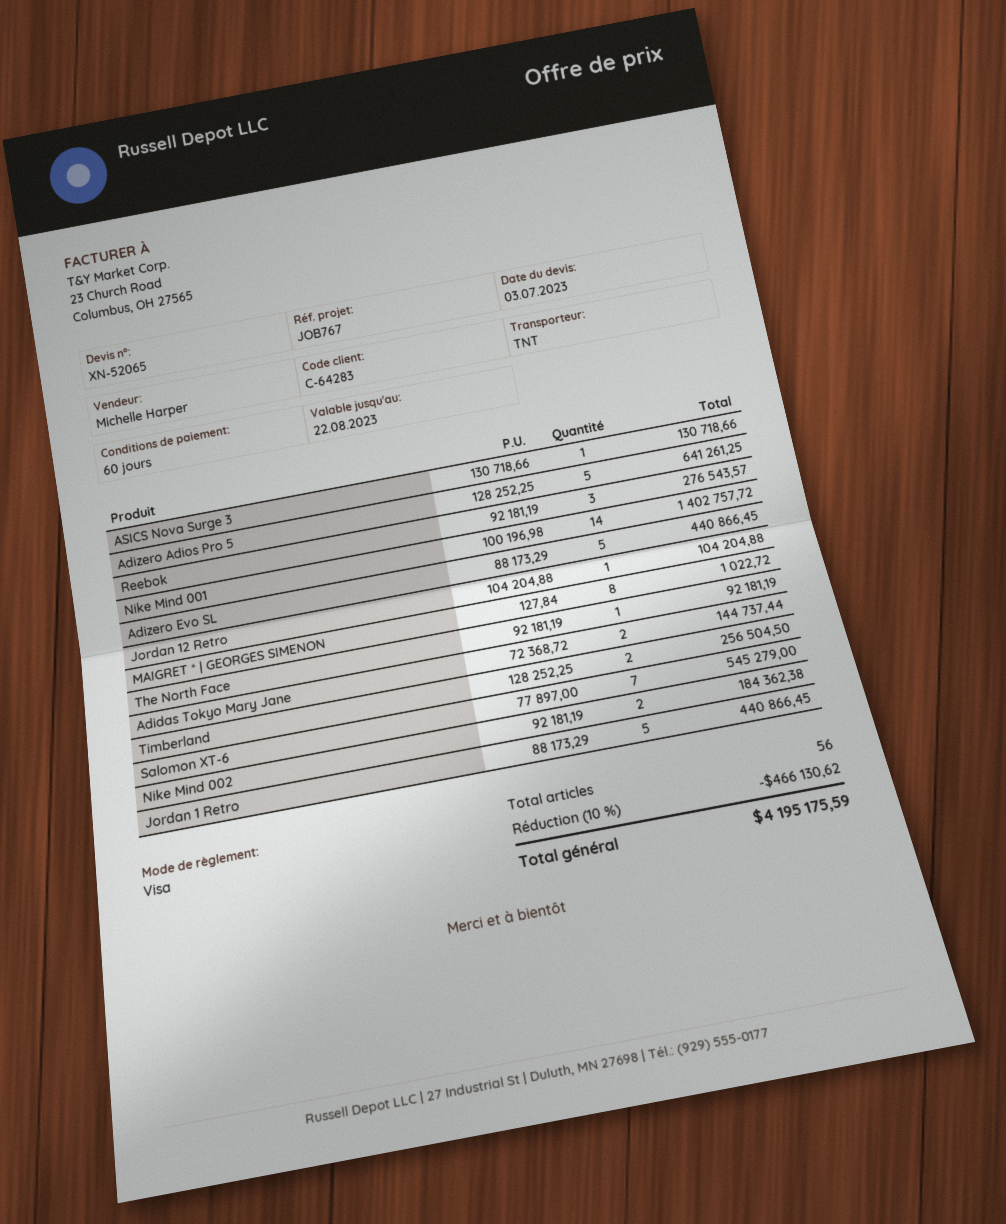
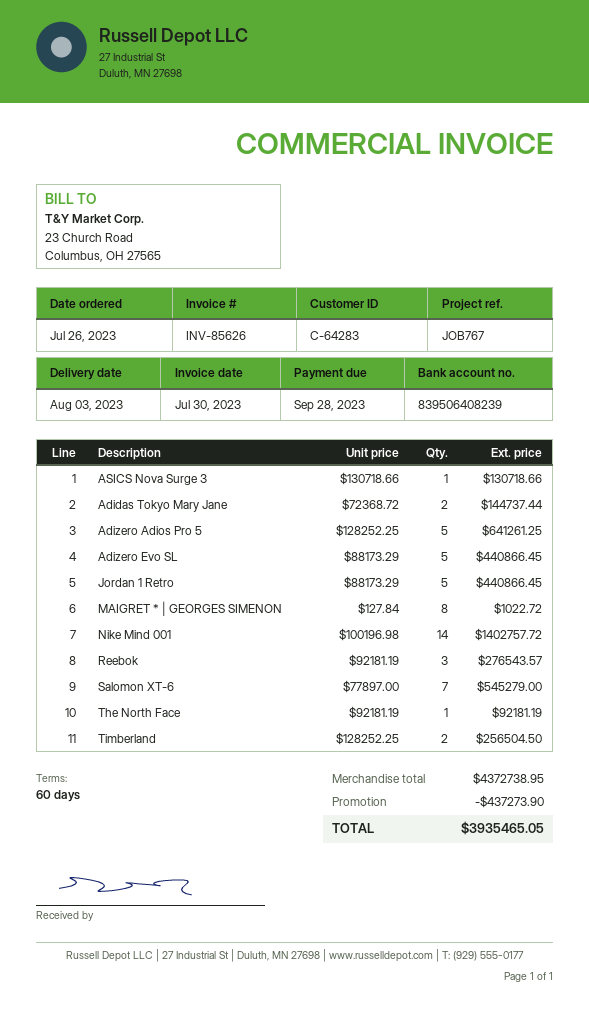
Jordan 12 Retro: 1 x 104204.88 = 104204.88 -> none
Nike Mind 002: 2 x 92181.19 = 184362.38 -> none
discount: 466130.62 -> 437273.90
total: 4195175.59 -> 3935465.05

